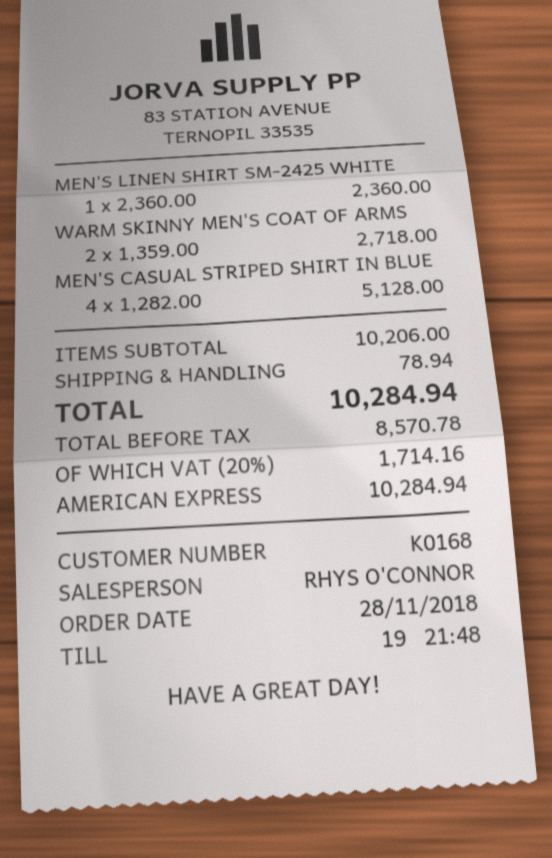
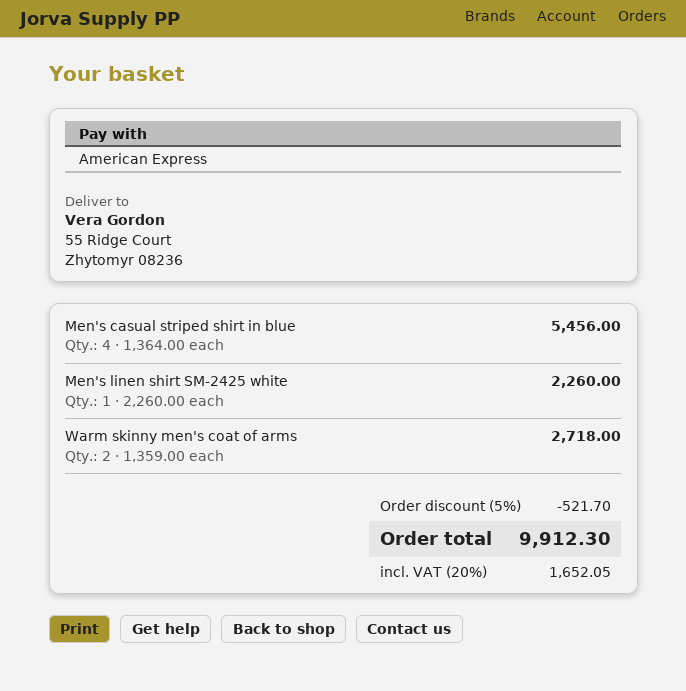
MEN'S LINEN SHIRT SM-2425 WHITE: 1 x 2360.00 = 2360.00 -> 1 x 2260.00 = 2260.00
MEN'S CASUAL STRIPED SHIRT IN BLUE: 4 x 1282.00 = 5128.00 -> 4 x 1364.00 = 5456.00
discount: none -> 5% = 521.70
shipping: 78.94 -> none
tax: 20% = 1714.16 -> 20% = 1652.05
total: 10284.94 -> 9912.30

